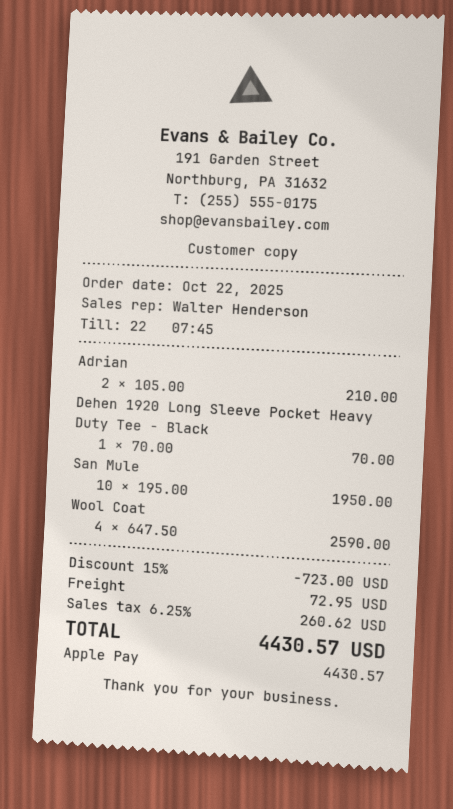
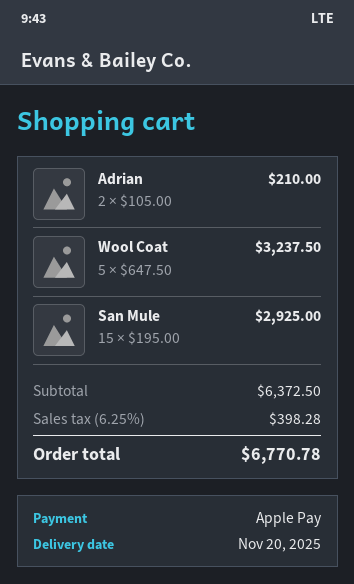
Dehen 1920 Long Sleeve Pocket Heavy Duty Tee - Black: 1 x 70.00 = 70.00 -> none
San Mule: 10 x 195.00 = 1950.00 -> 15 x 195.00 = 2925.00
Wool Coat: 4 x 647.50 = 2590.00 -> 5 x 647.50 = 3237.50
discount: 15% = 723.00 -> none
shipping: 72.95 -> none
tax: 6.25% = 260.62 -> 6.25% = 398.28
total: 4430.57 -> 6770.78

